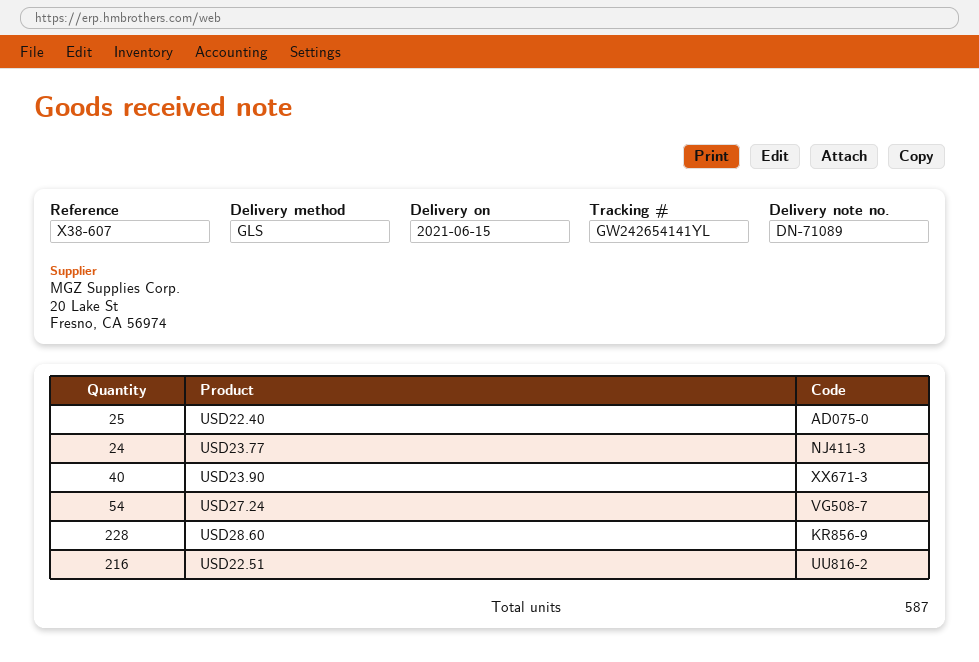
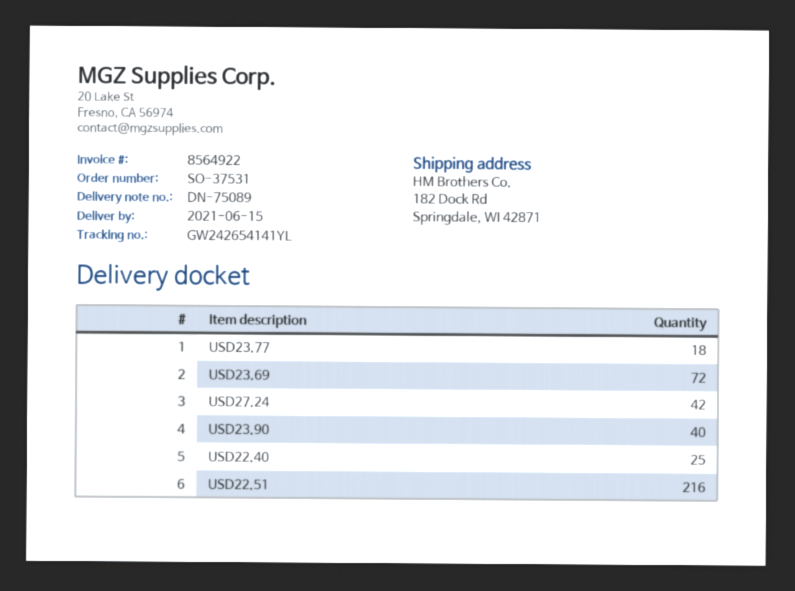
delivery note number: DN-71089 -> DN-75089
USD23.77: 24 -> 18
USD27.24: 54 -> 42
USD28.60: 228 -> none
USD23.69: none -> 72

